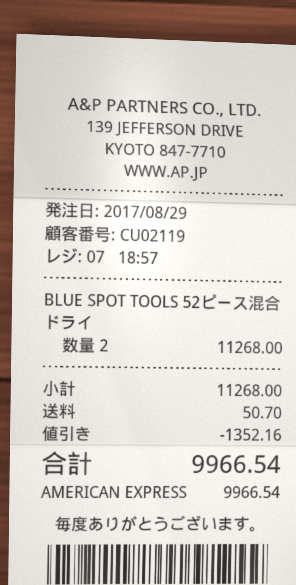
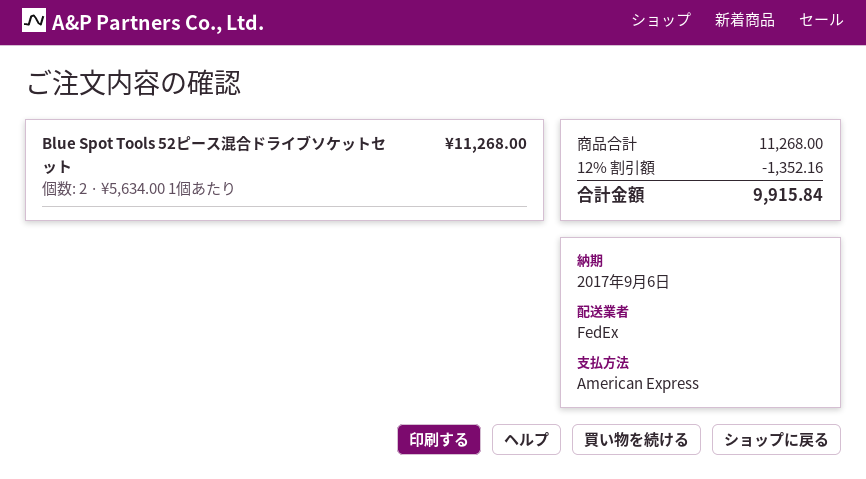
shipping: 50.70 -> none
total: 9966.54 -> 9915.84

